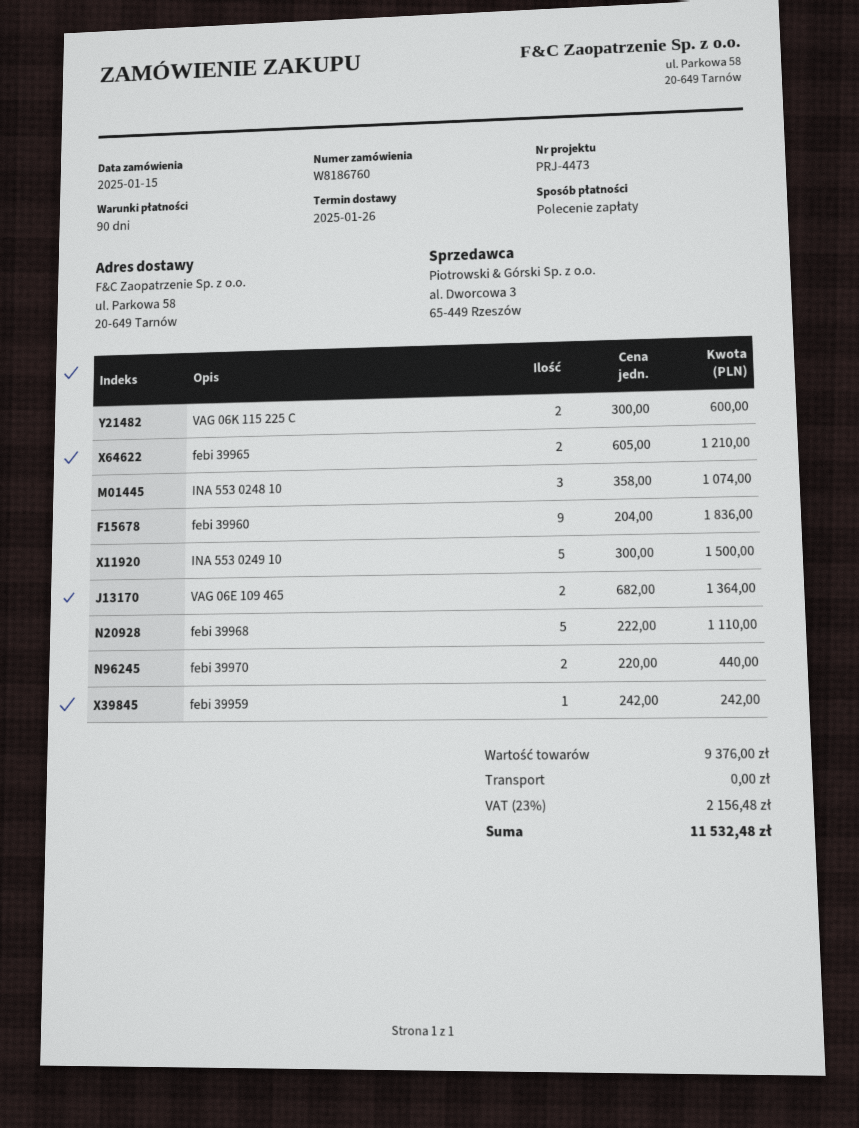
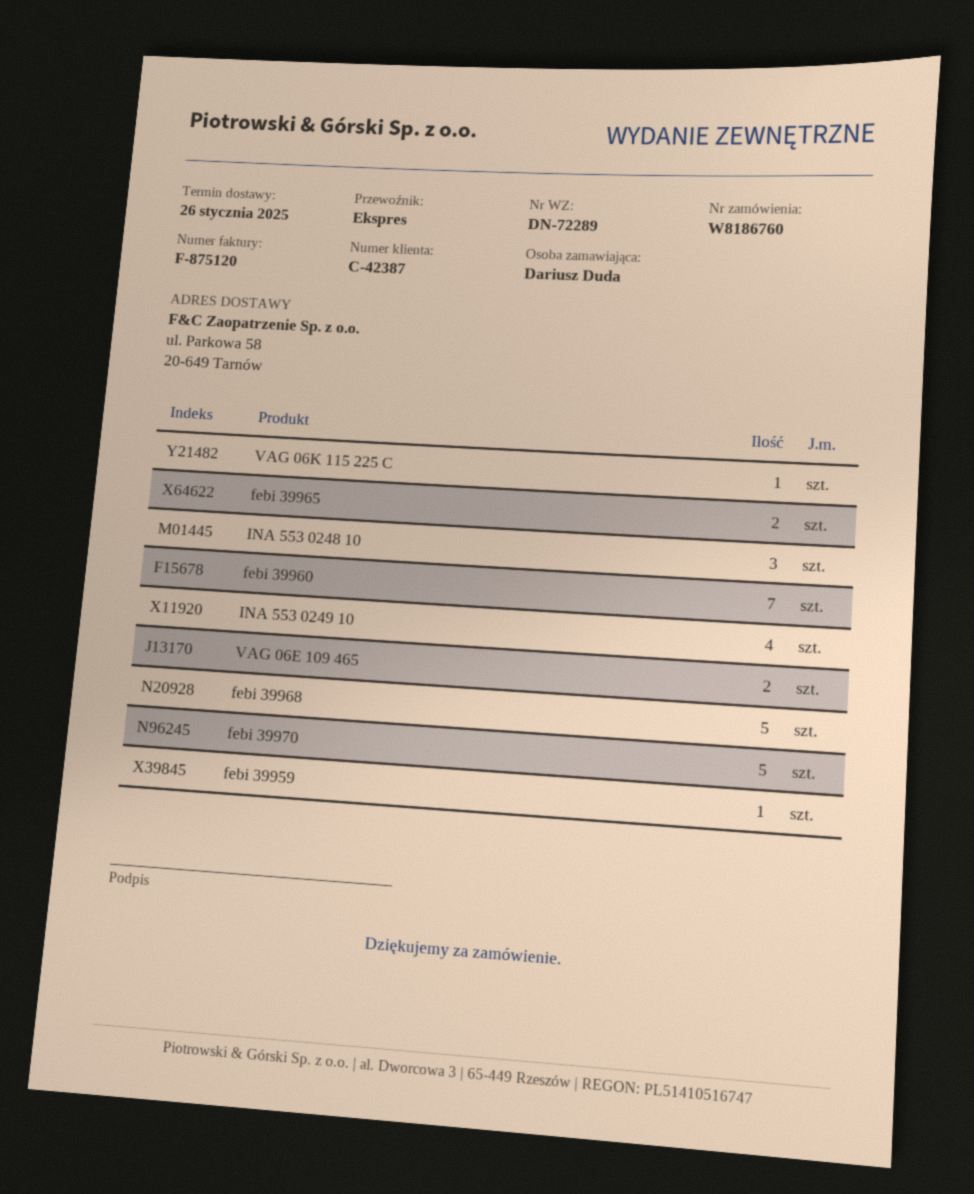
VAG 06K 115 225 C: 2 -> 1
febi 39960: 9 -> 7
INA 553 0249 10: 5 -> 4
febi 39970: 2 -> 5

